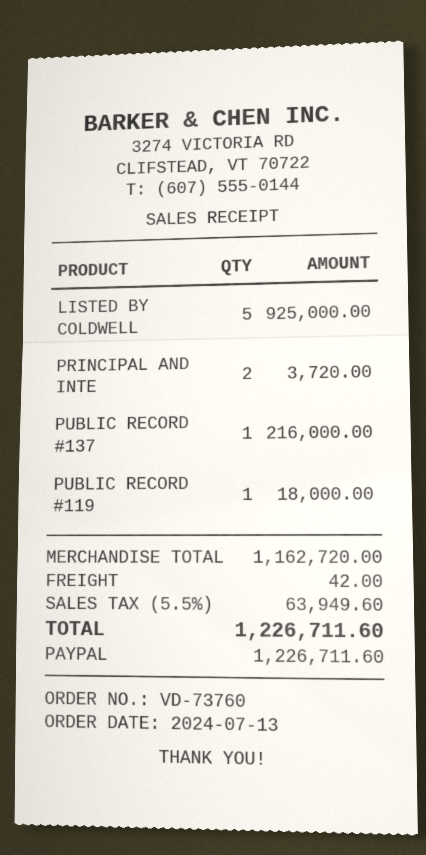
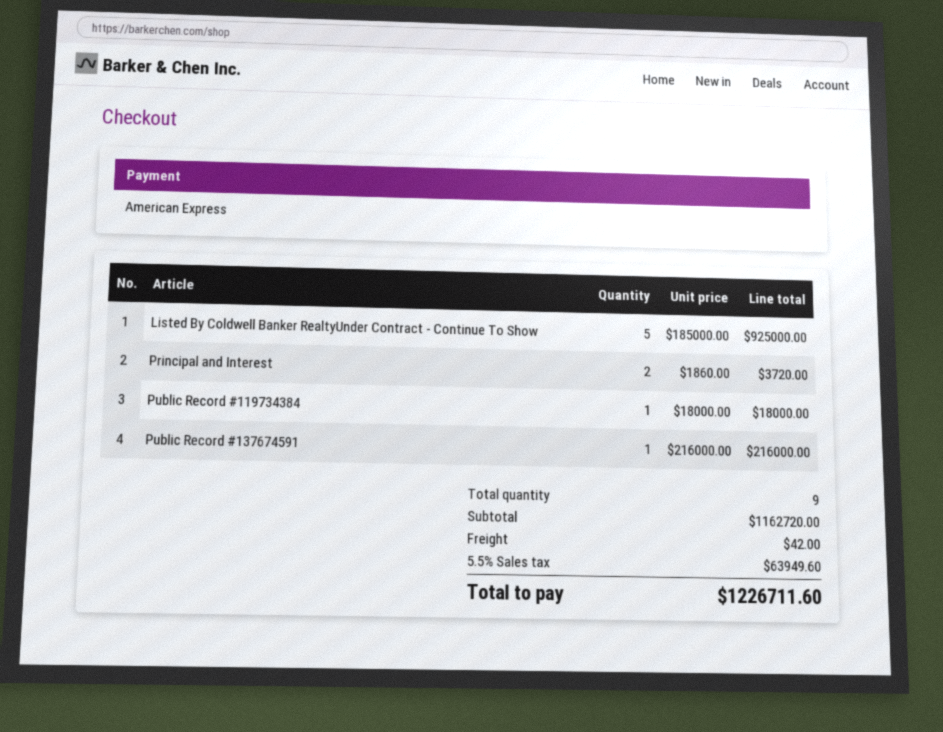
payment method: PayPal -> American Express

